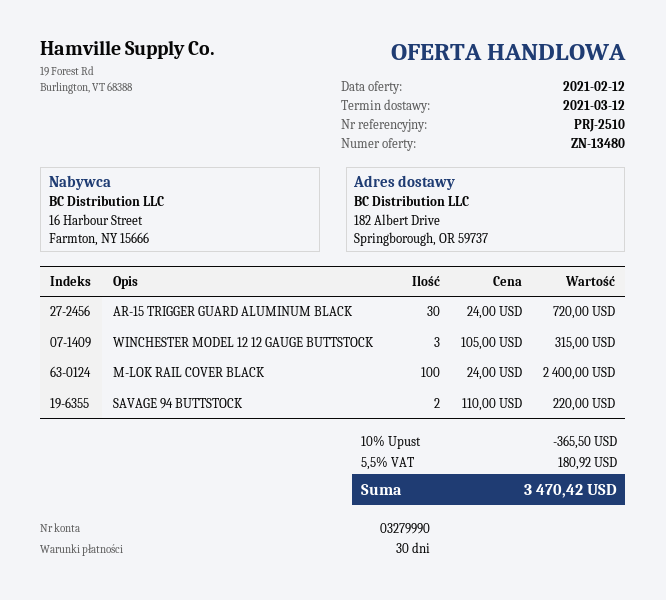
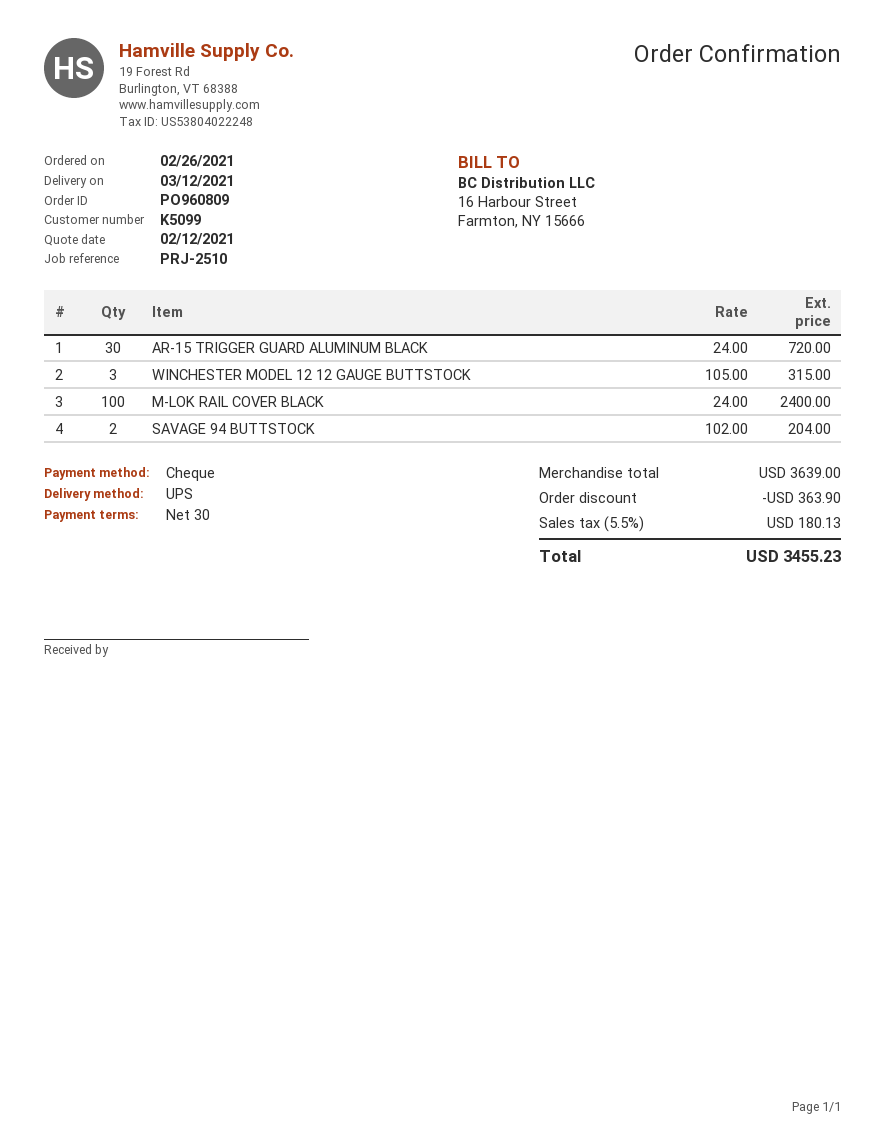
SAVAGE 94 BUTTSTOCK: 2 x 110.00 = 220.00 -> 2 x 102.00 = 204.00
discount: 365.50 -> 363.90
tax: 5.5% = 180.92 -> 5.5% = 180.13
total: 3470.42 -> 3455.23

